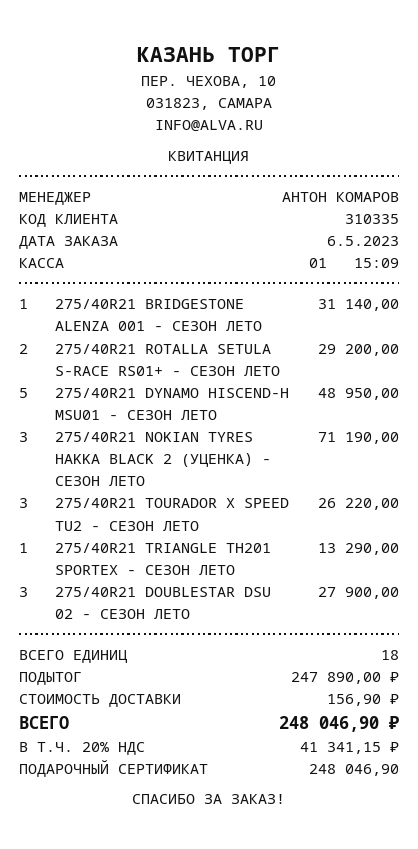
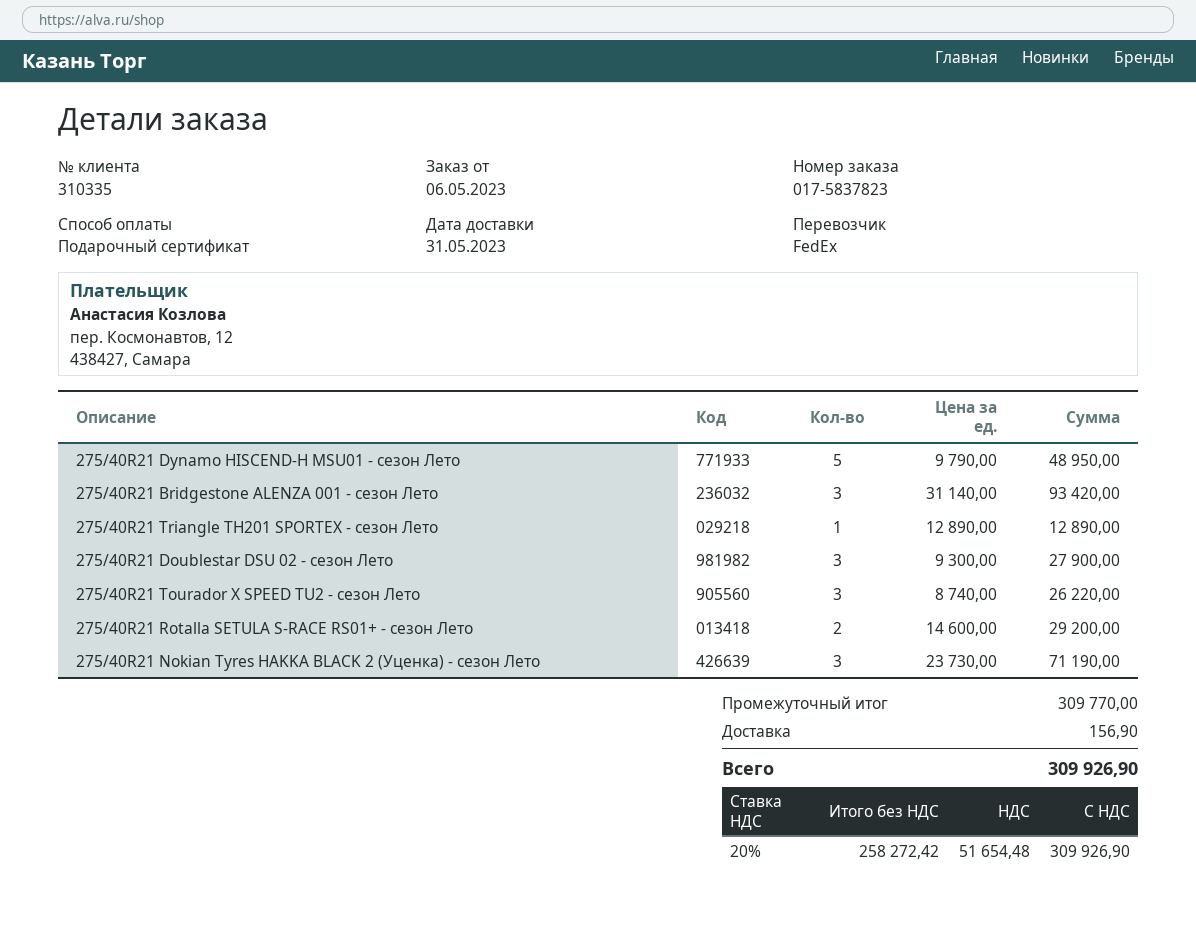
275/40R21 BRIDGESTONE ALENZA 001 - СЕЗОН ЛЕТО: 1 for 31140.00 -> 3 for 93420.00
275/40R21 TRIANGLE TH201 SPORTEX - СЕЗОН ЛЕТО: 1 for 13290.00 -> 1 for 12890.00
subtotal: 247890.00 -> 309770.00
tax: 20% = 41341.15 -> 20% = 51654.48
total: 248046.90 -> 309926.90

